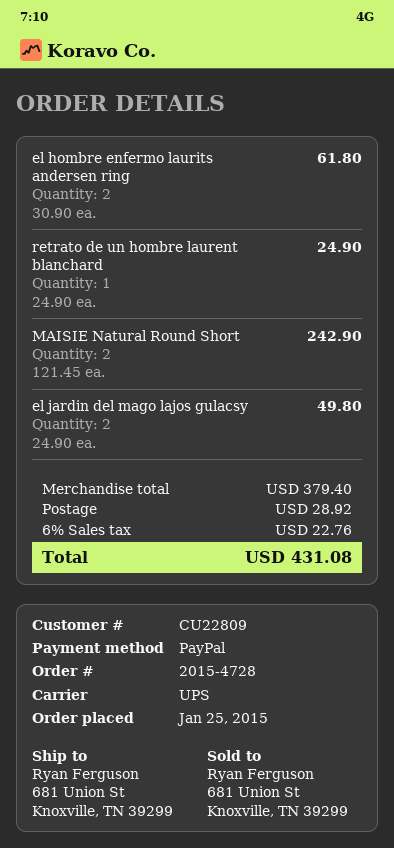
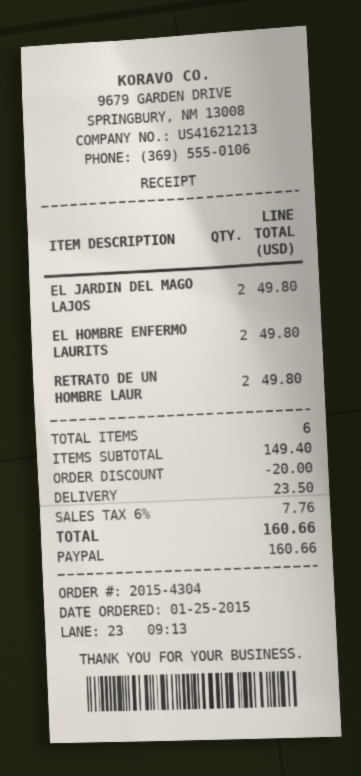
order number: 2015-4728 -> 2015-4304
el hombre enfermo laurits andersen ring: 2 for 61.80 -> 2 for 49.80
retrato de un hombre laurent blanchard: 1 for 24.90 -> 2 for 49.80
MAISIE Natural Round Short: 2 for 242.90 -> none
subtotal: 379.40 -> 149.40
discount: none -> 20.00
shipping: 28.92 -> 23.50
tax: 6% = 22.76 -> 6% = 7.76
total: 431.08 -> 160.66

